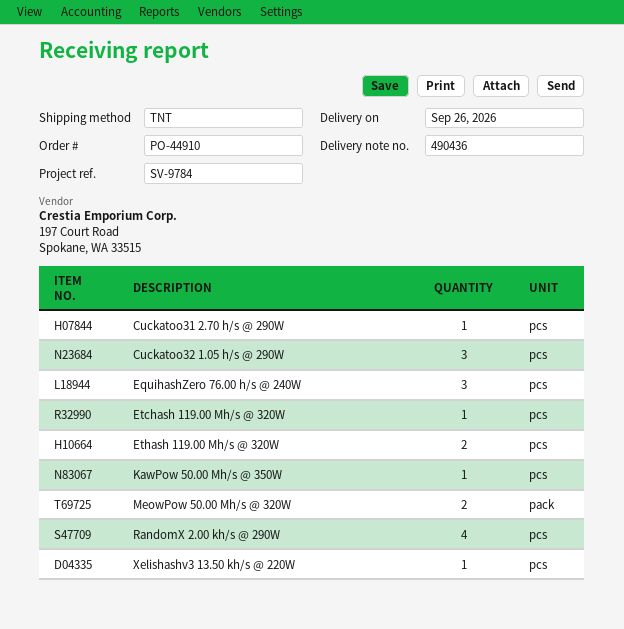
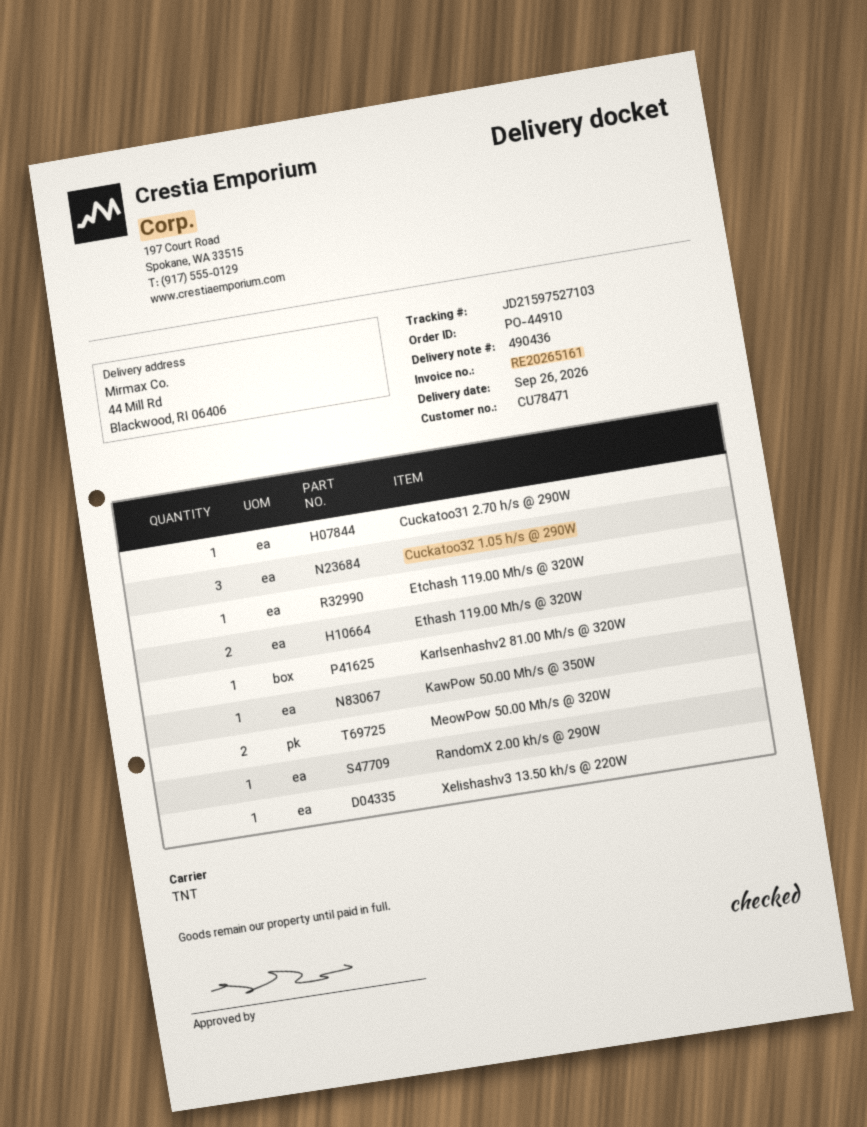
EquihashZero 76.00 h/s @ 240W: 3 -> none
RandomX 2.00 kh/s @ 290W: 4 -> 1
Karlsenhashv2 81.00 Mh/s @ 320W: none -> 1

